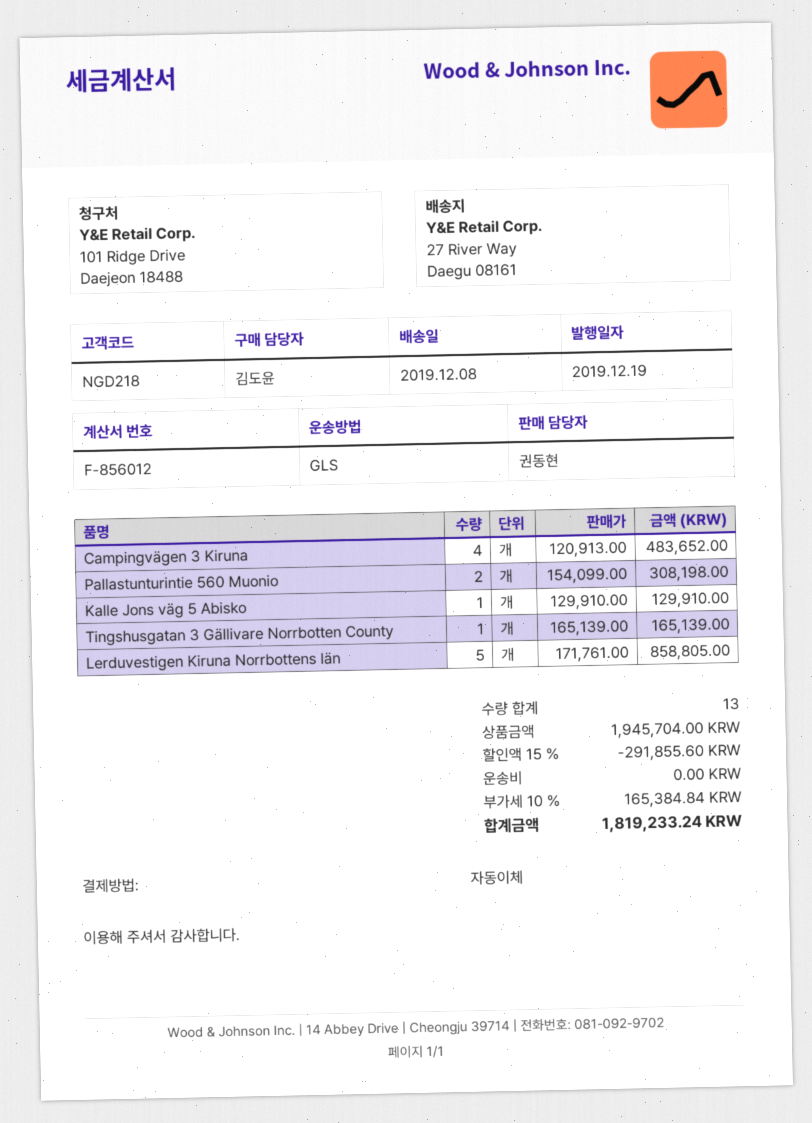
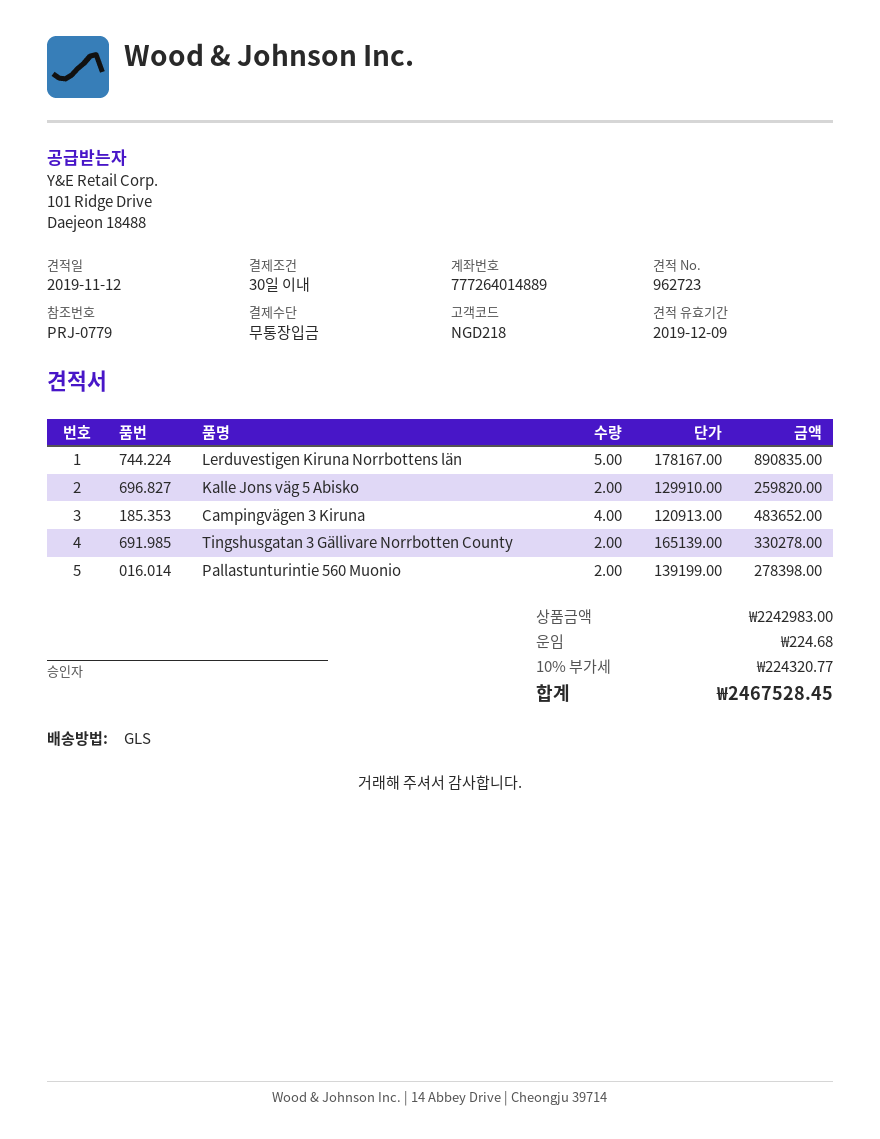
payment method: direct debit -> bank transfer
Pallastunturintie 560 Muonio: 2 x 154099.00 = 308198.00 -> 2 x 139199.00 = 278398.00
Kalle Jons väg 5 Abisko: 1 x 129910.00 = 129910.00 -> 2 x 129910.00 = 259820.00
Tingshusgatan 3 Gällivare Norrbotten County: 1 x 165139.00 = 165139.00 -> 2 x 165139.00 = 330278.00
Lerduvestigen Kiruna Norrbottens län: 5 x 171761.00 = 858805.00 -> 5 x 178167.00 = 890835.00
subtotal: 1945704.00 -> 2242983.00
discount: 15% = 291855.60 -> none
shipping: 0.00 -> 224.68
tax: 10% = 165384.84 -> 10% = 224320.77
total: 1819233.24 -> 2467528.45

